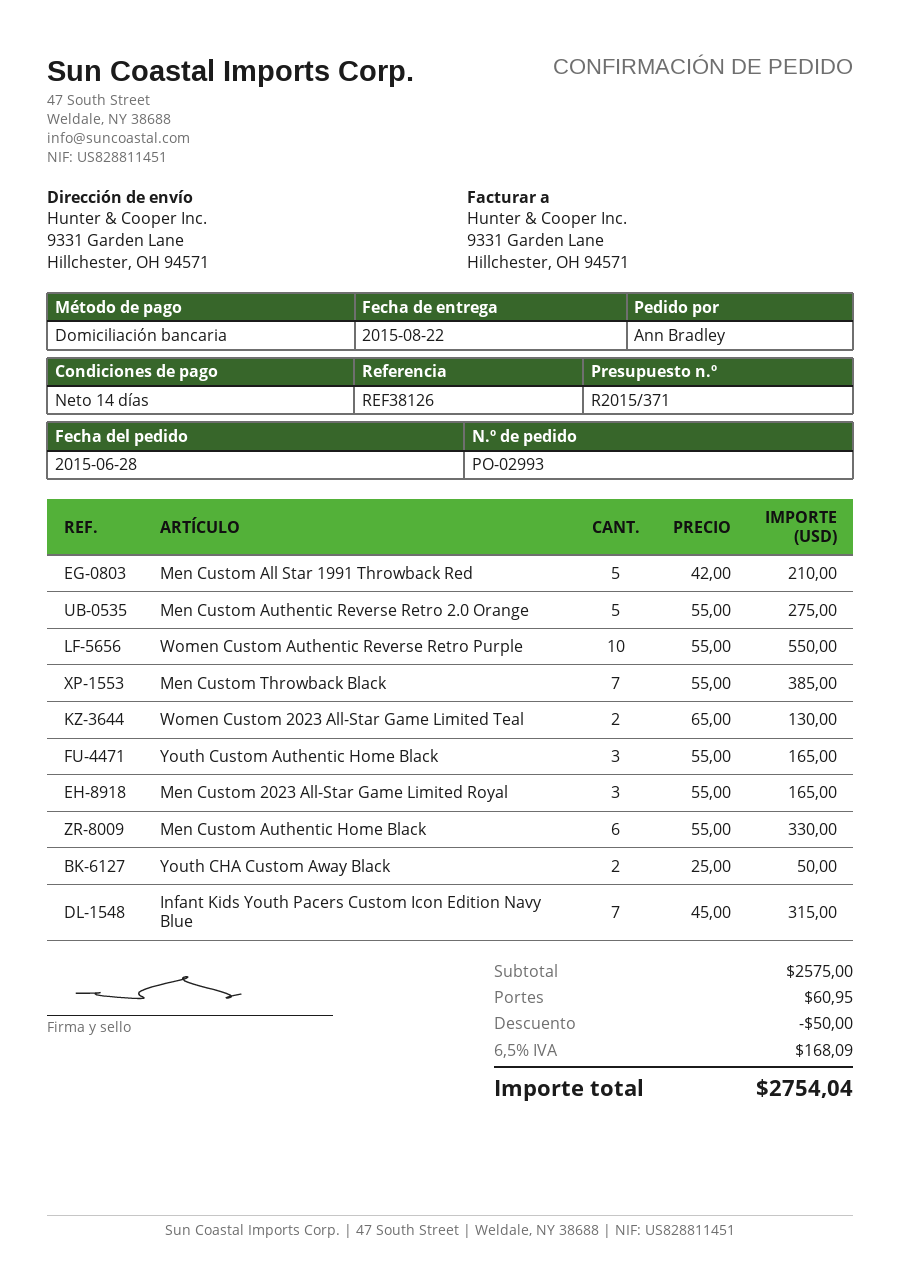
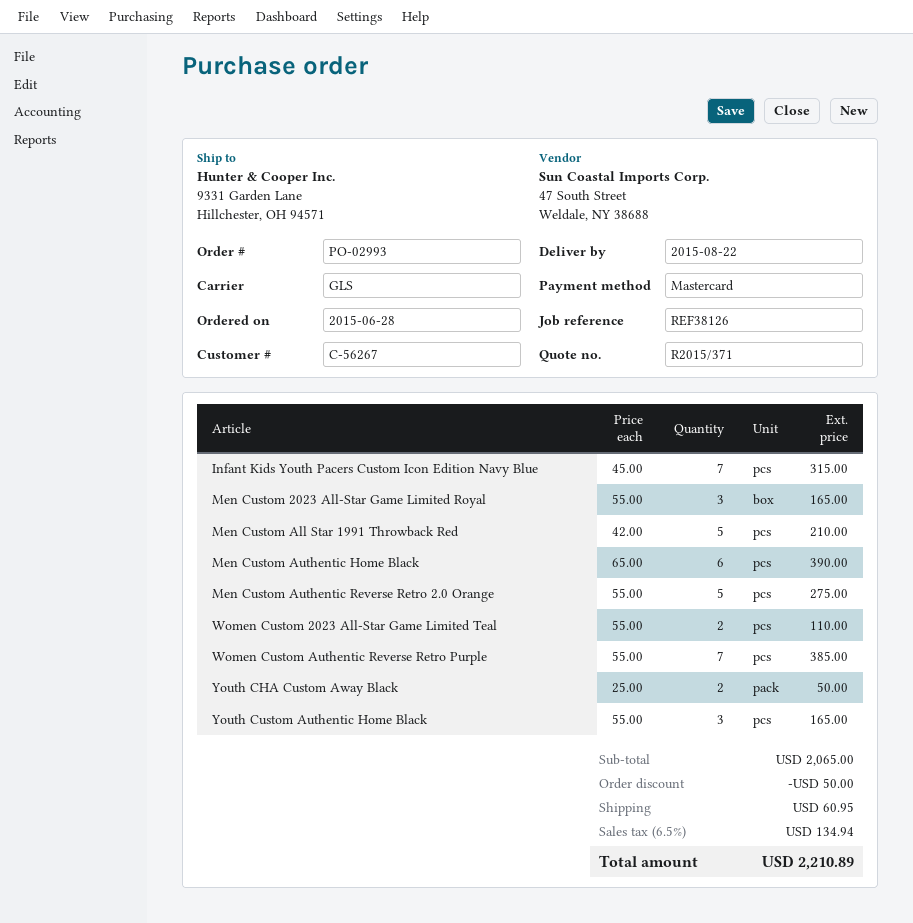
payment method: direct debit -> Mastercard
Women Custom Authentic Reverse Retro Purple: 10 x 55.00 = 550.00 -> 7 x 55.00 = 385.00
Men Custom Throwback Black: 7 x 55.00 = 385.00 -> none
Women Custom 2023 All-Star Game Limited Teal: 2 x 65.00 = 130.00 -> 2 x 55.00 = 110.00
Men Custom Authentic Home Black: 6 x 55.00 = 330.00 -> 6 x 65.00 = 390.00
subtotal: 2575.00 -> 2065.00
tax: 6.5% = 168.09 -> 6.5% = 134.94
total: 2754.04 -> 2210.89

